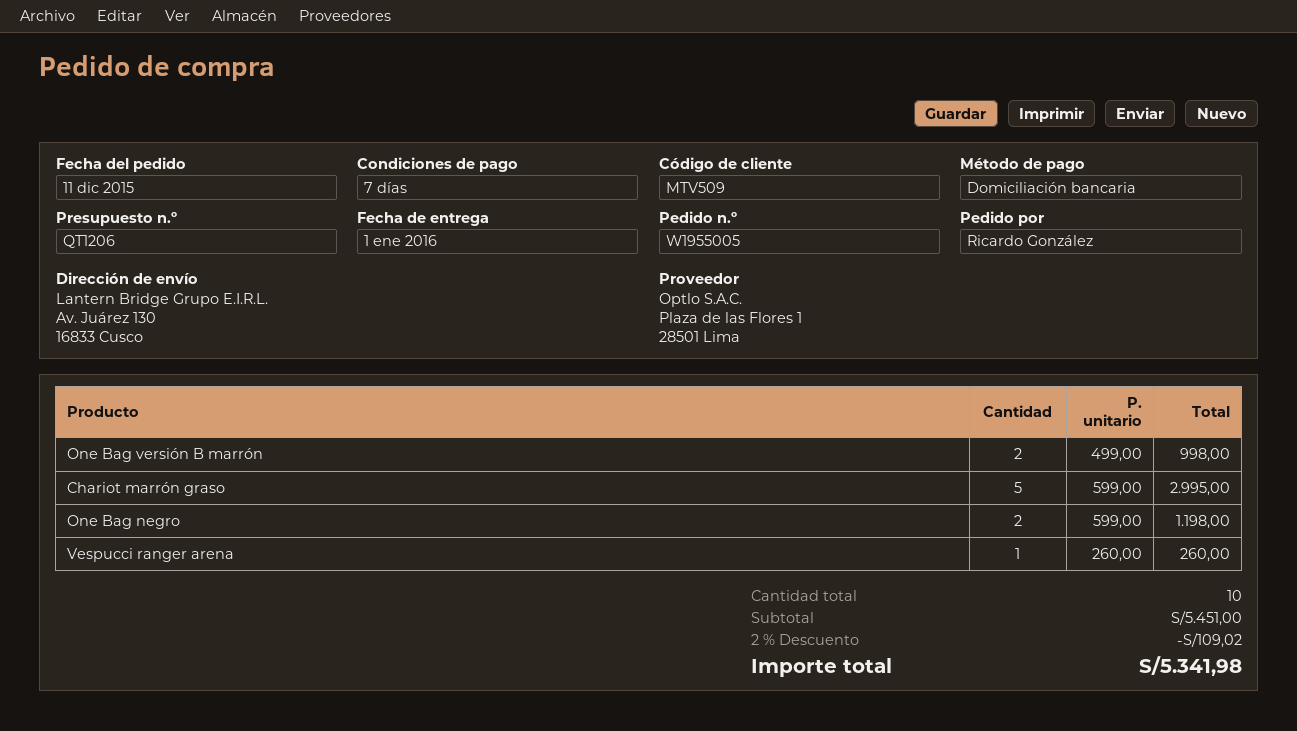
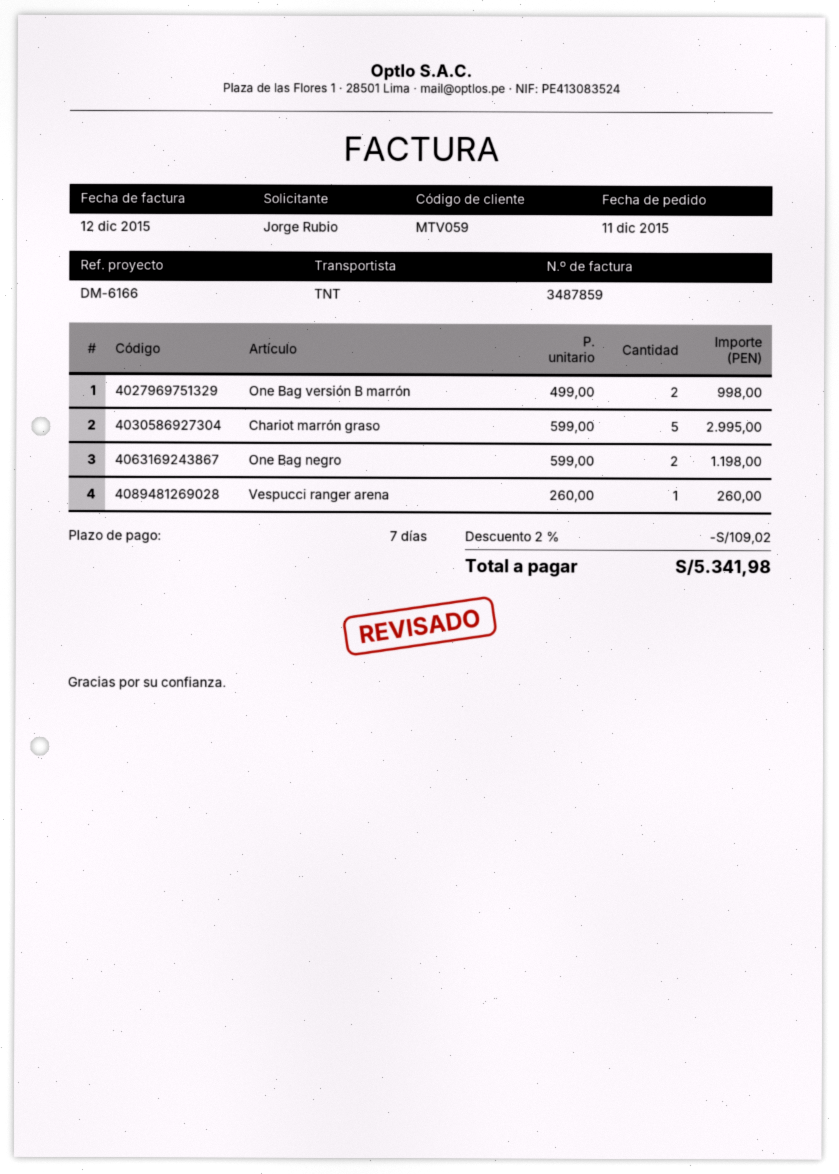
customer number: MTV509 -> MTV059
ordered by: Ricardo González -> Jorge Rubio

